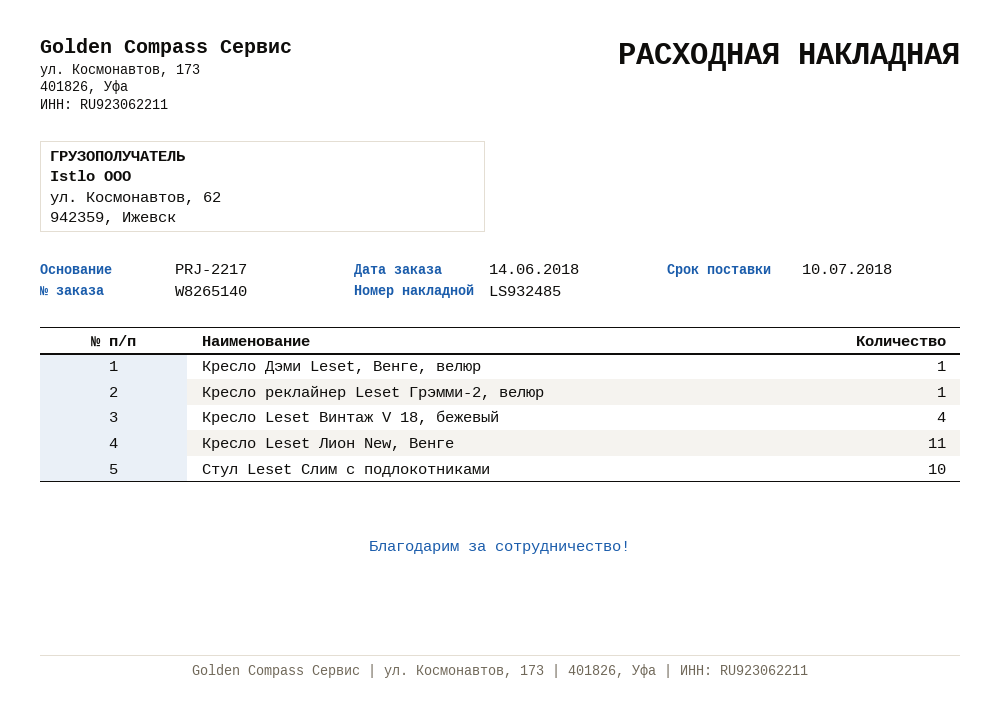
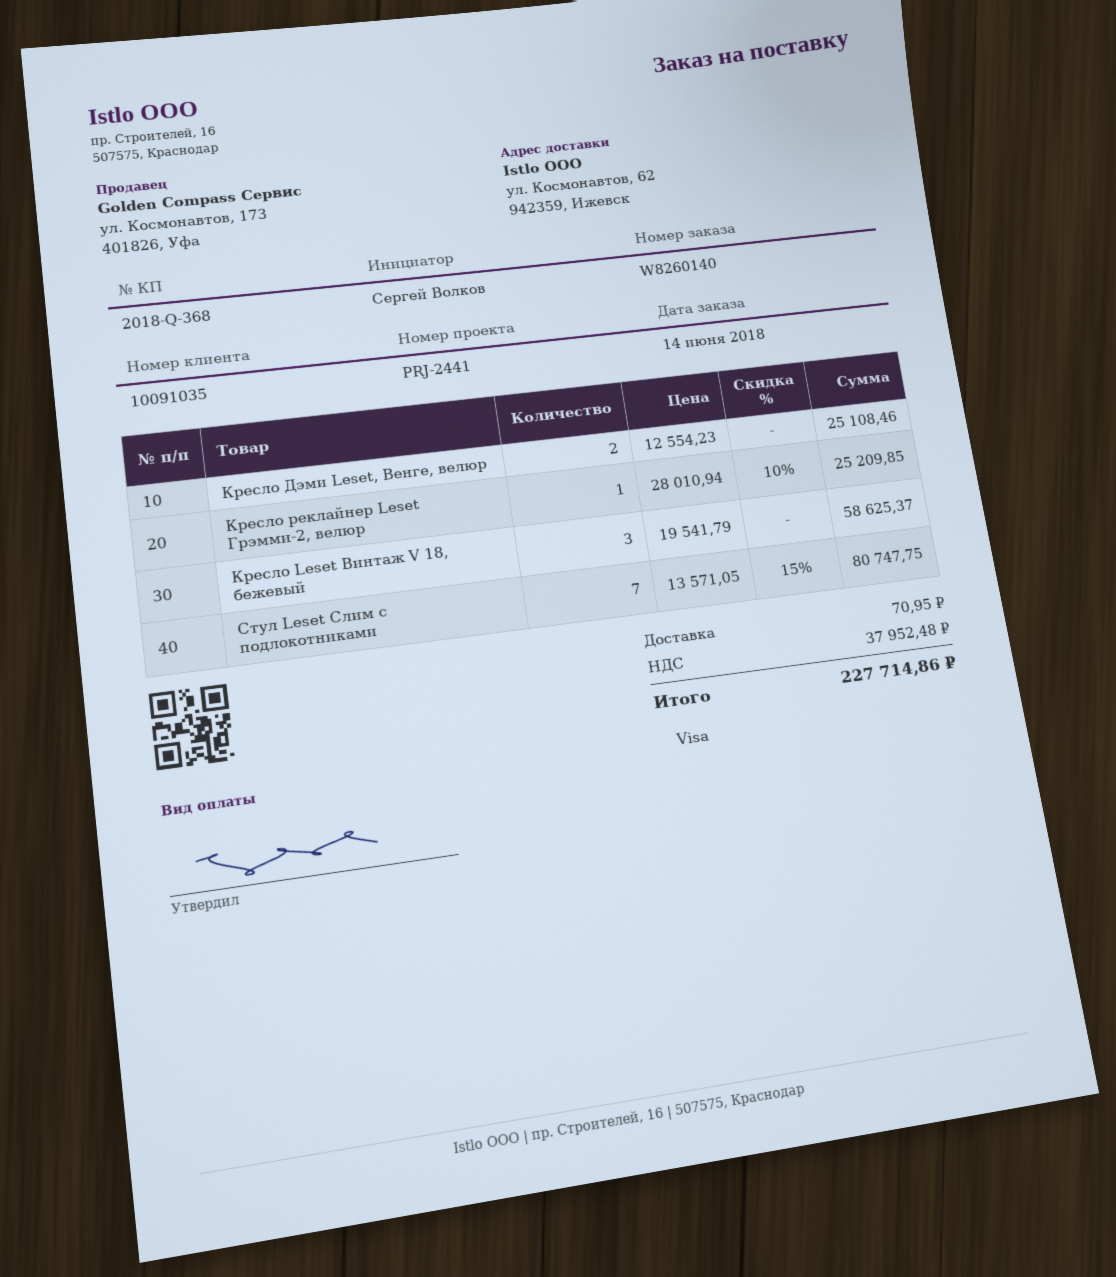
order number: W8265140 -> W8260140
reference: PRJ-2217 -> PRJ-2441
Кресло Дэми Leset, Венге, велюр: 1 -> 2
Кресло Leset Винтаж V 18, бежевый: 4 -> 3
Кресло Leset Лион New, Венге: 11 -> none
Стул Leset Слим с подлокотниками: 10 -> 7

